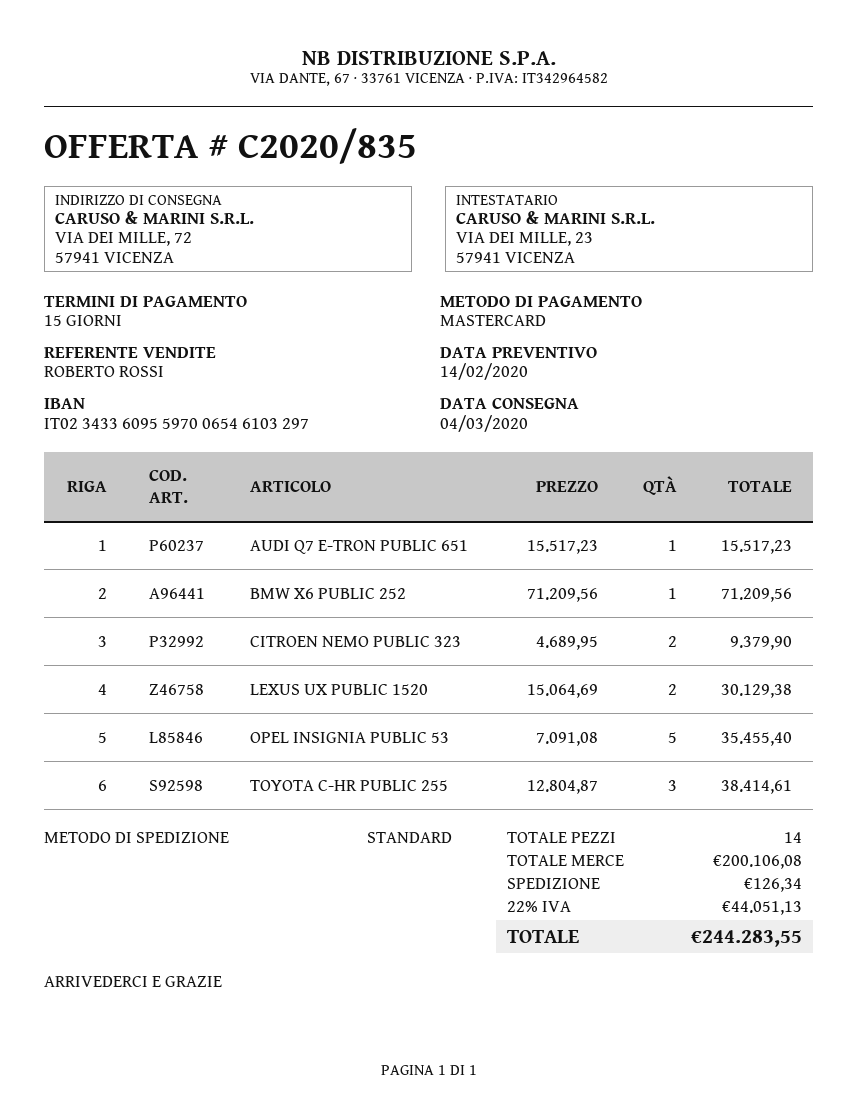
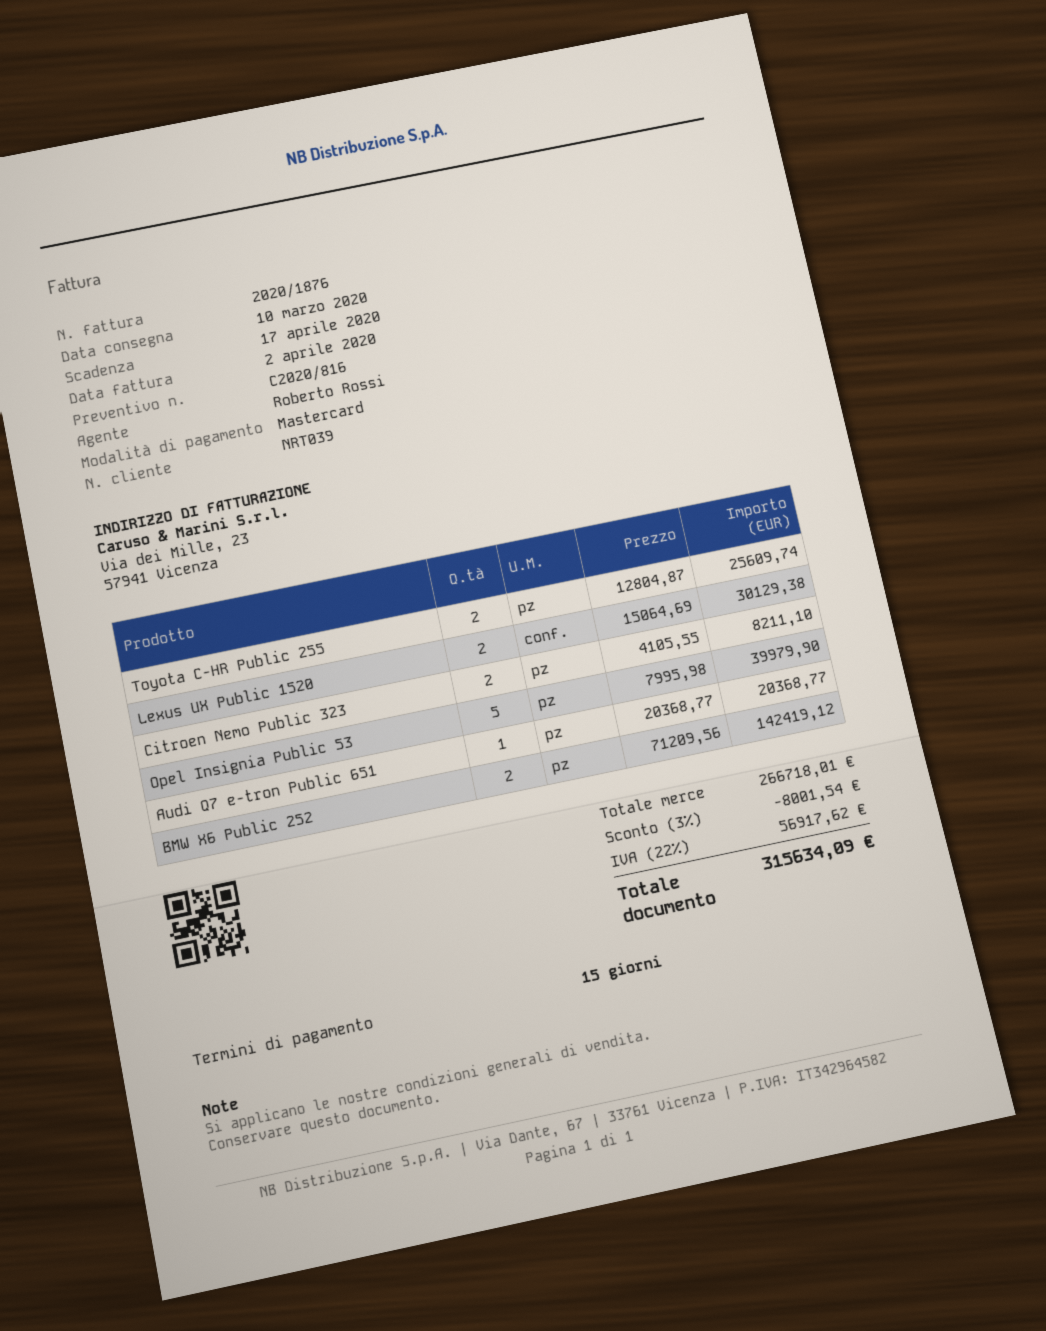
quote number: C2020/835 -> C2020/816
delivery date: 2020-03-04 -> 2020-03-10
AUDI Q7 E-TRON PUBLIC 651: 1 x 15517.23 = 15517.23 -> 1 x 20368.77 = 20368.77
BMW X6 PUBLIC 252: 1 x 71209.56 = 71209.56 -> 2 x 71209.56 = 142419.12
CITROEN NEMO PUBLIC 323: 2 x 4689.95 = 9379.90 -> 2 x 4105.55 = 8211.10
OPEL INSIGNIA PUBLIC 53: 5 x 7091.08 = 35455.40 -> 5 x 7995.98 = 39979.90
TOYOTA C-HR PUBLIC 255: 3 x 12804.87 = 38414.61 -> 2 x 12804.87 = 25609.74
subtotal: 200106.08 -> 266718.01
discount: none -> 3% = 8001.54
shipping: 126.34 -> none
tax: 22% = 44051.13 -> 22% = 56917.62
total: 244283.55 -> 315634.09

